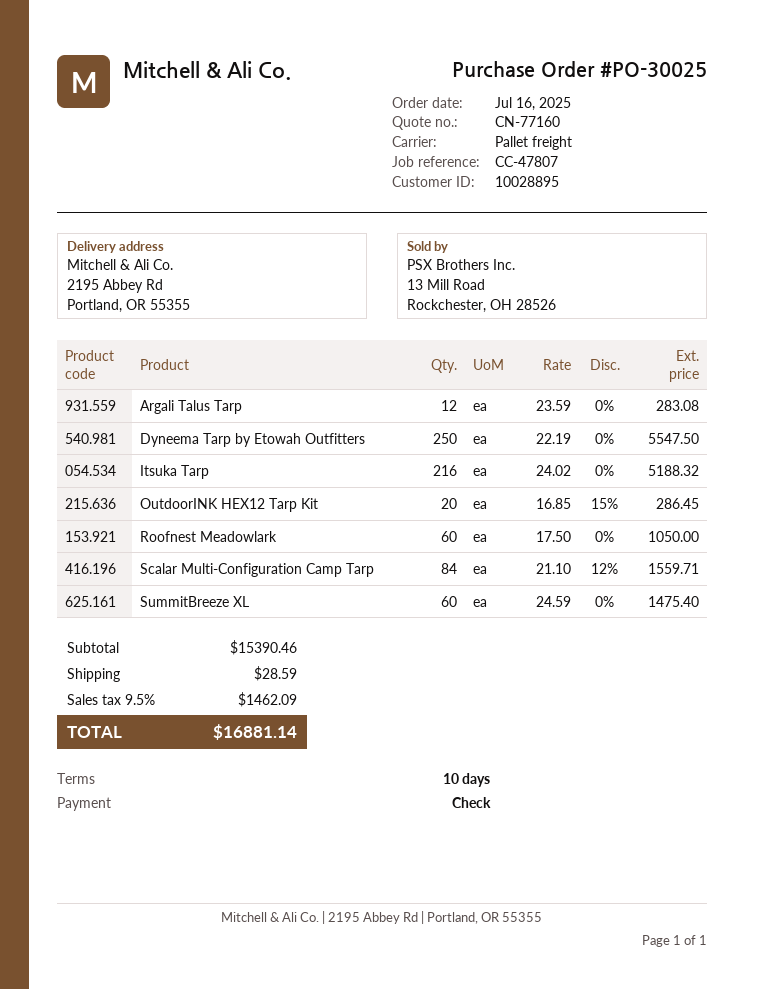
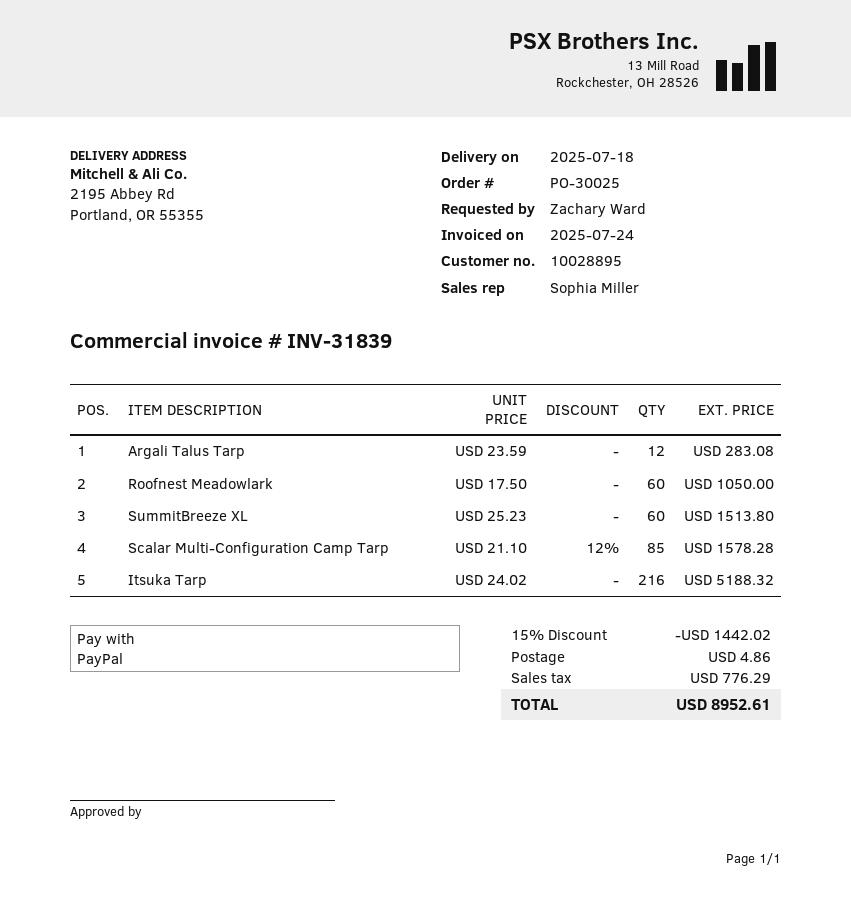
payment method: cheque -> PayPal
Dyneema Tarp by Etowah Outfitters: 250 x 22.19 = 5547.50 -> none
OutdoorINK HEX12 Tarp Kit: 20 x 16.85 - 15% = 286.45 -> none
Scalar Multi-Configuration Camp Tarp: 84 x 21.10 - 12% = 1559.71 -> 85 x 21.10 - 12% = 1578.28
SummitBreeze XL: 60 x 24.59 = 1475.40 -> 60 x 25.23 = 1513.80
discount: none -> 15% = 1442.02
shipping: 28.59 -> 4.86
tax: 1462.09 -> 776.29
total: 16881.14 -> 8952.61

